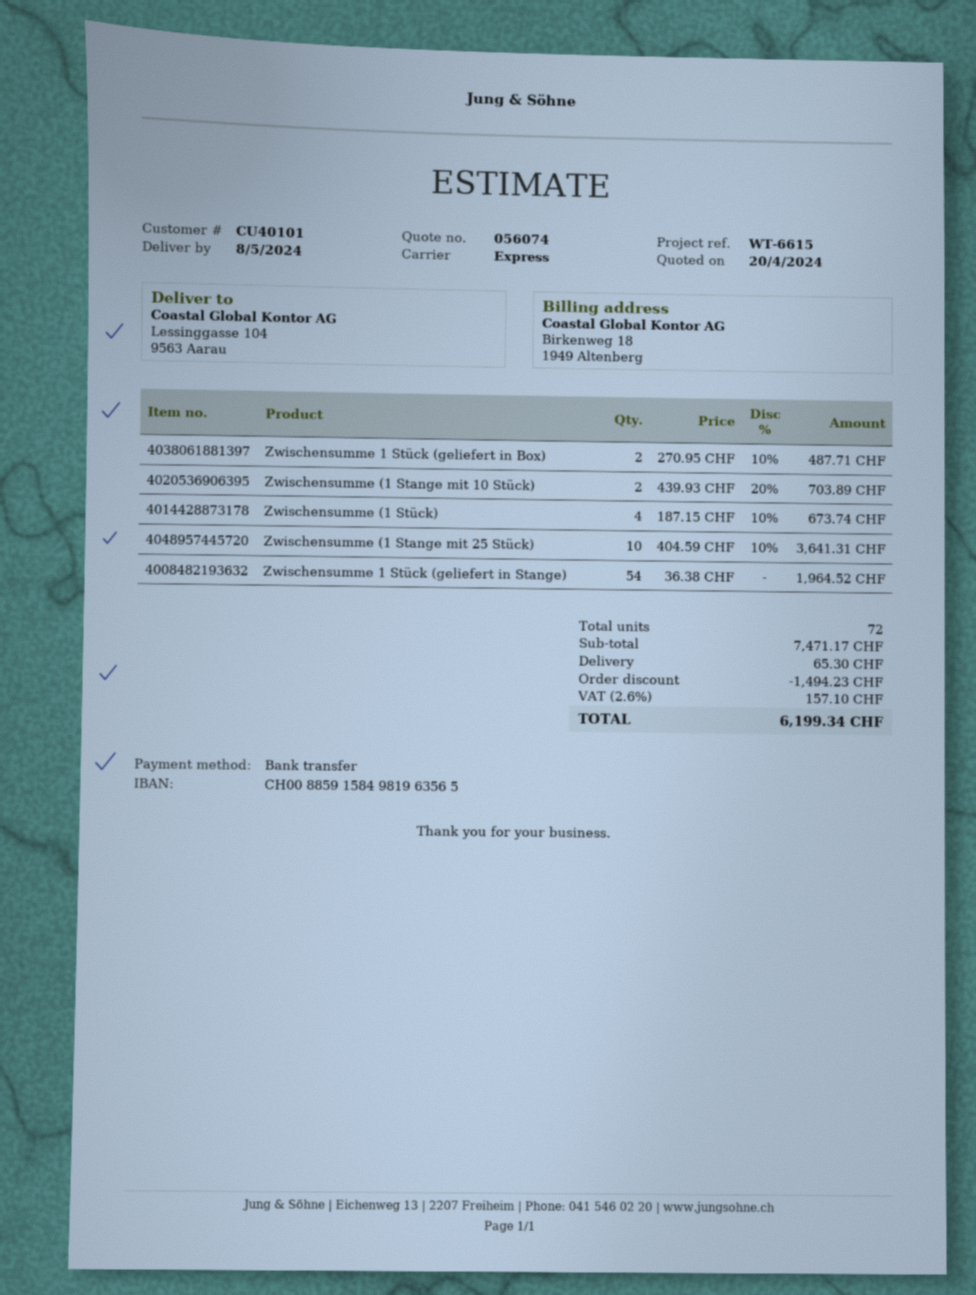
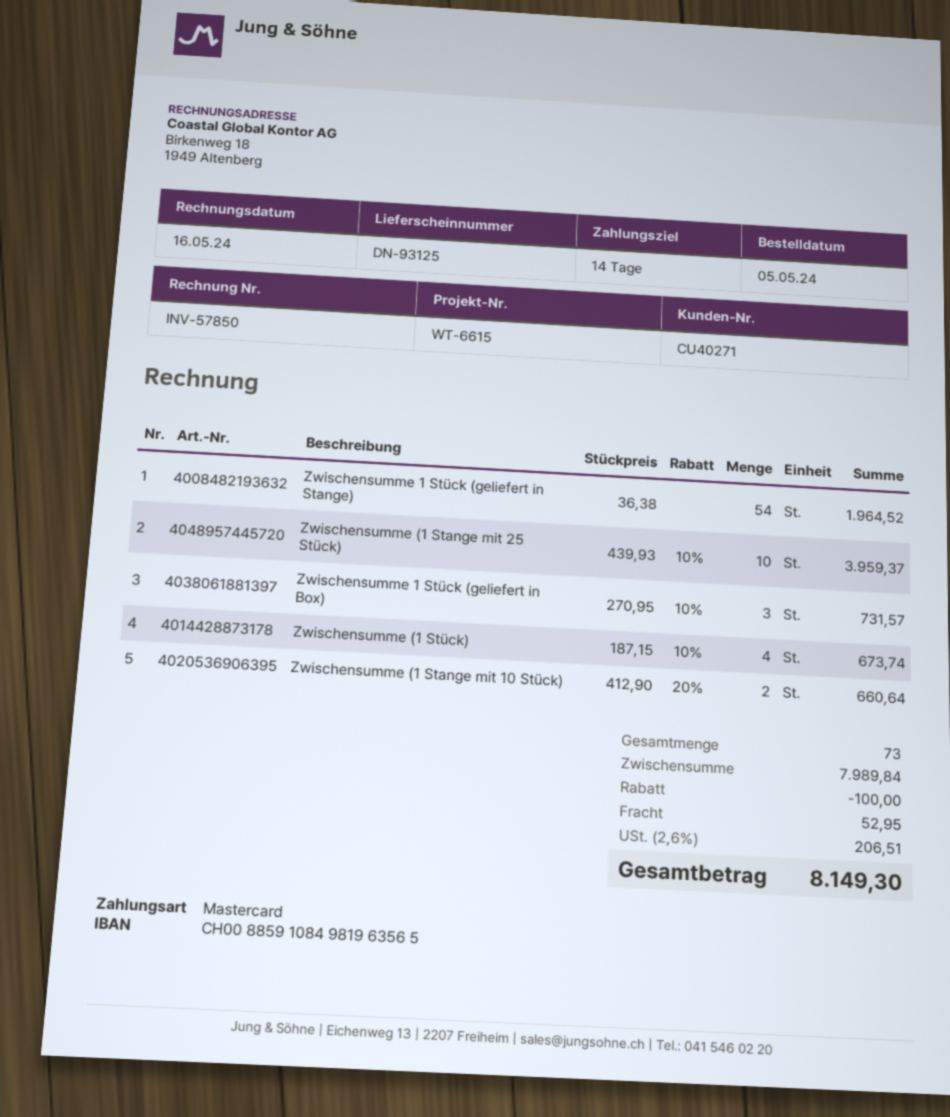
customer number: CU40101 -> CU40271
payment method: bank transfer -> Mastercard
bank account: CH0088591584981963565 -> CH0088591084981963565
Zwischensumme 1 Stück (geliefert in Box): 2 x 270.95 - 10% = 487.71 -> 3 x 270.95 - 10% = 731.57
Zwischensumme (1 Stange mit 10 Stück): 2 x 439.93 - 20% = 703.89 -> 2 x 412.90 - 20% = 660.64
Zwischensumme (1 Stange mit 25 Stück): 10 x 404.59 - 10% = 3641.31 -> 10 x 439.93 - 10% = 3959.37
total quantity: 72 -> 73
subtotal: 7471.17 -> 7989.84
discount: 1494.23 -> 100.00
shipping: 65.30 -> 52.95
tax: 2.6% = 157.10 -> 2.6% = 206.51
total: 6199.34 -> 8149.30

